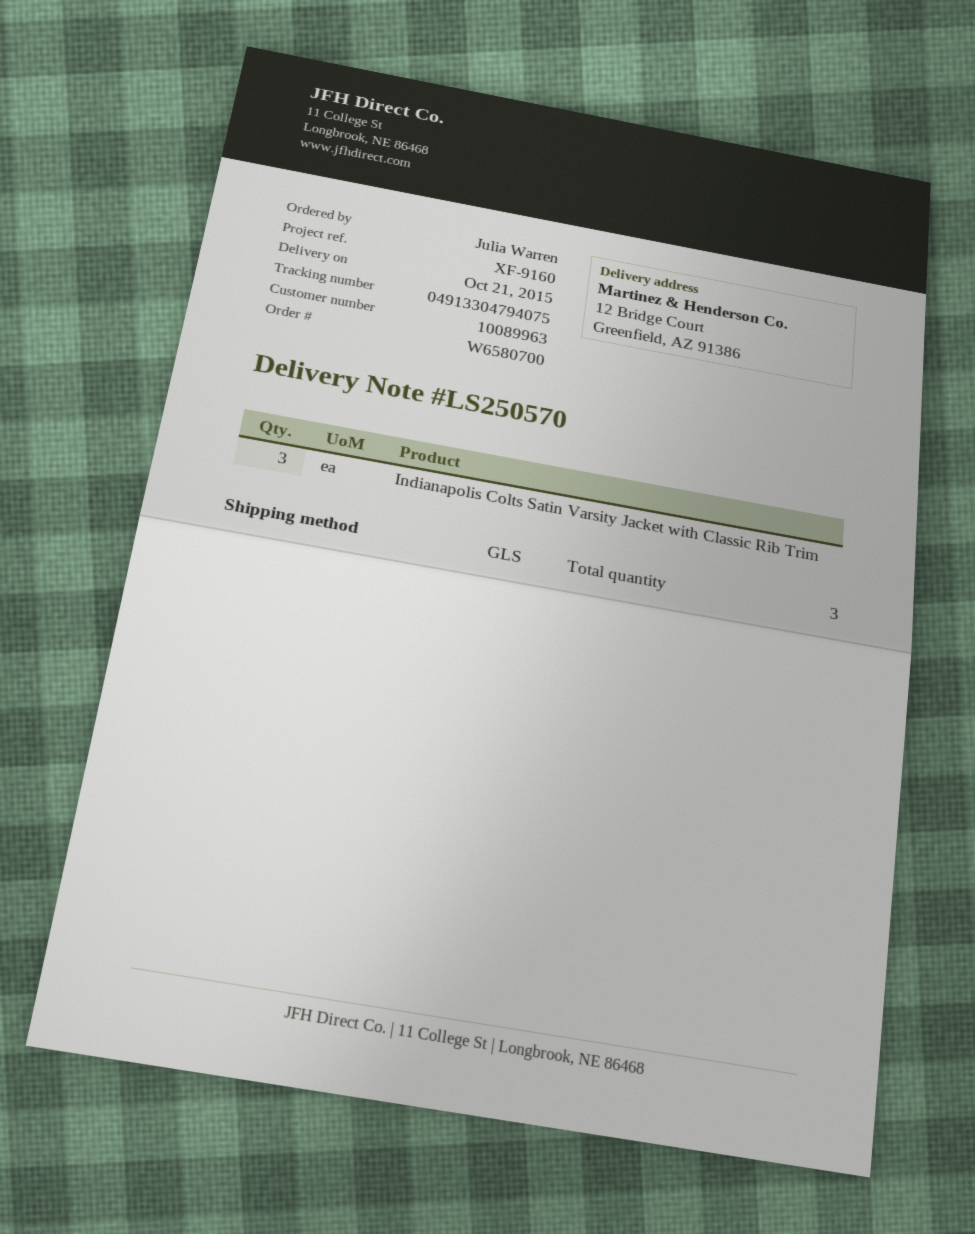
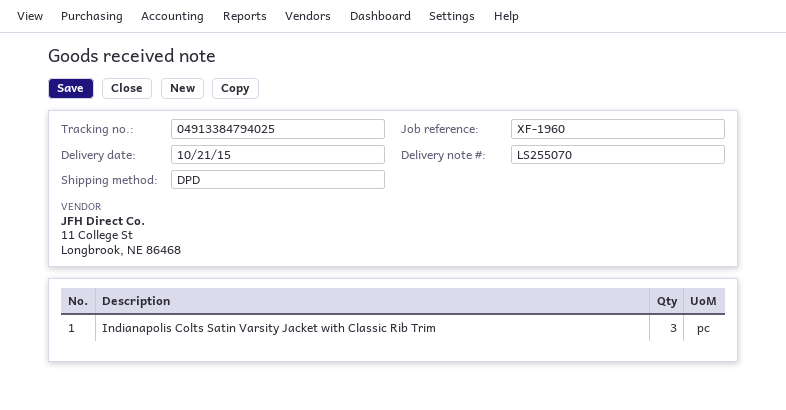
delivery note number: LS250570 -> LS255070
reference: XF-9160 -> XF-1960
shipping method: GLS -> DPD
tracking number: 04913304794075 -> 04913384794025

